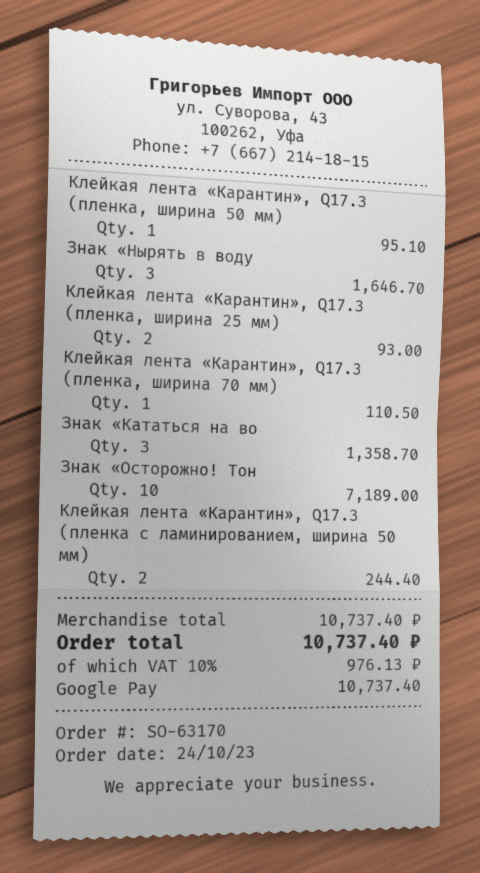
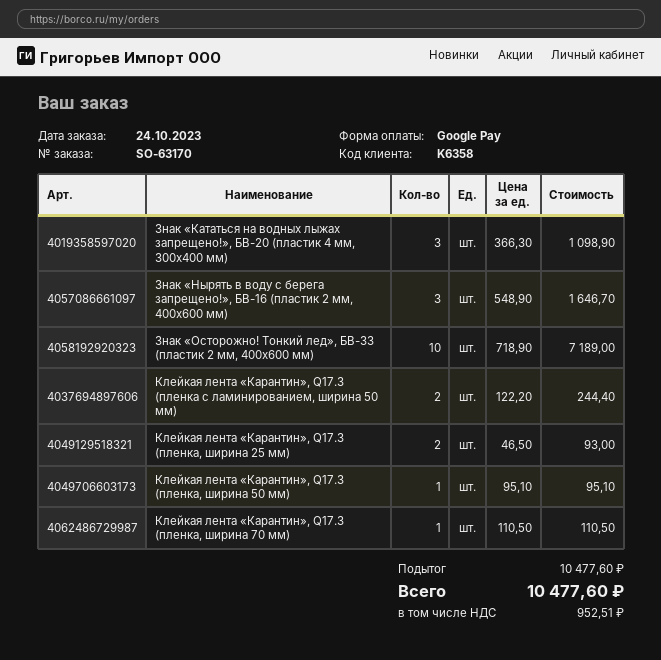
Знак «Кататься на во: 3 for 1358.70 -> 3 for 1098.90
subtotal: 10737.40 -> 10477.60
tax: 976.13 -> 952.51
total: 10737.40 -> 10477.60

